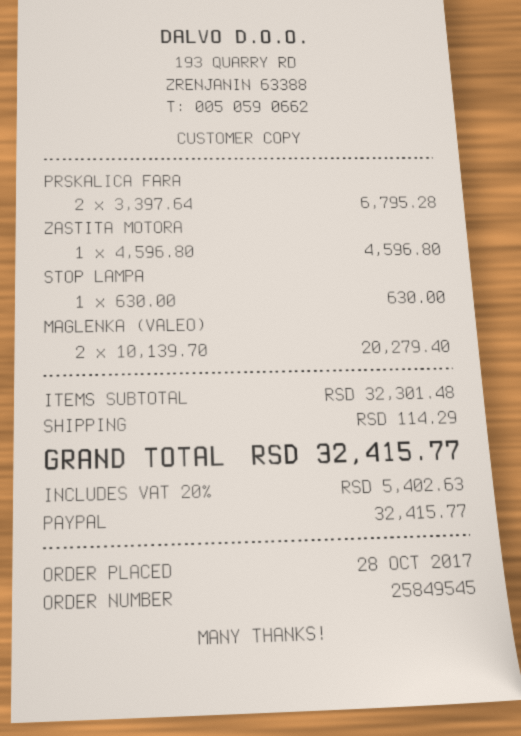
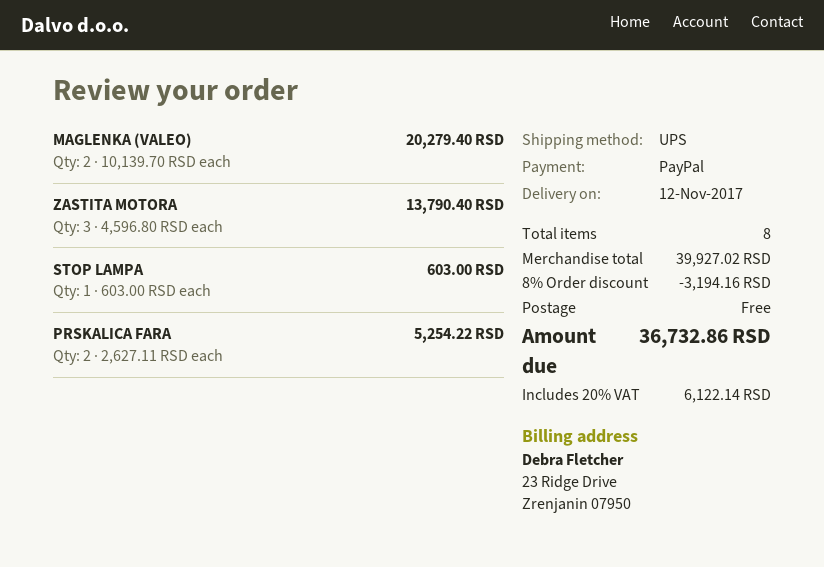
PRSKALICA FARA: 2 x 3397.64 = 6795.28 -> 2 x 2627.11 = 5254.22
ZASTITA MOTORA: 1 x 4596.80 = 4596.80 -> 3 x 4596.80 = 13790.40
STOP LAMPA: 1 x 630.00 = 630.00 -> 1 x 603.00 = 603.00
subtotal: 32301.48 -> 39927.02
discount: none -> 8% = 3194.16
shipping: 114.29 -> 0.00
tax: 20% = 5402.63 -> 20% = 6122.14
total: 32415.77 -> 36732.86

